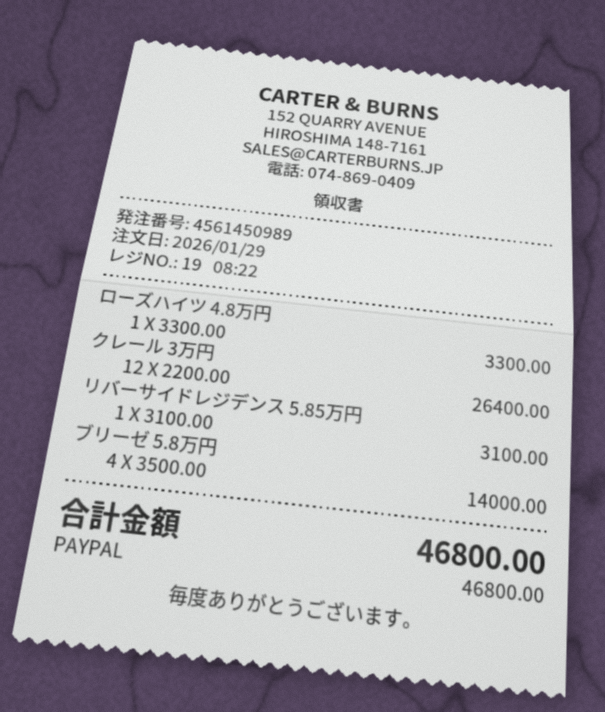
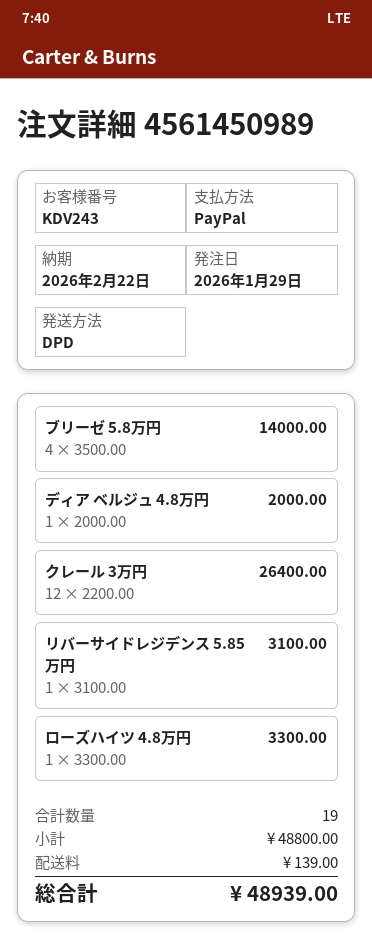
ディア ベルジュ 4.8万円: none -> 1 x 2000.00 = 2000.00
shipping: none -> 139.00
total: 46800.00 -> 48939.00

